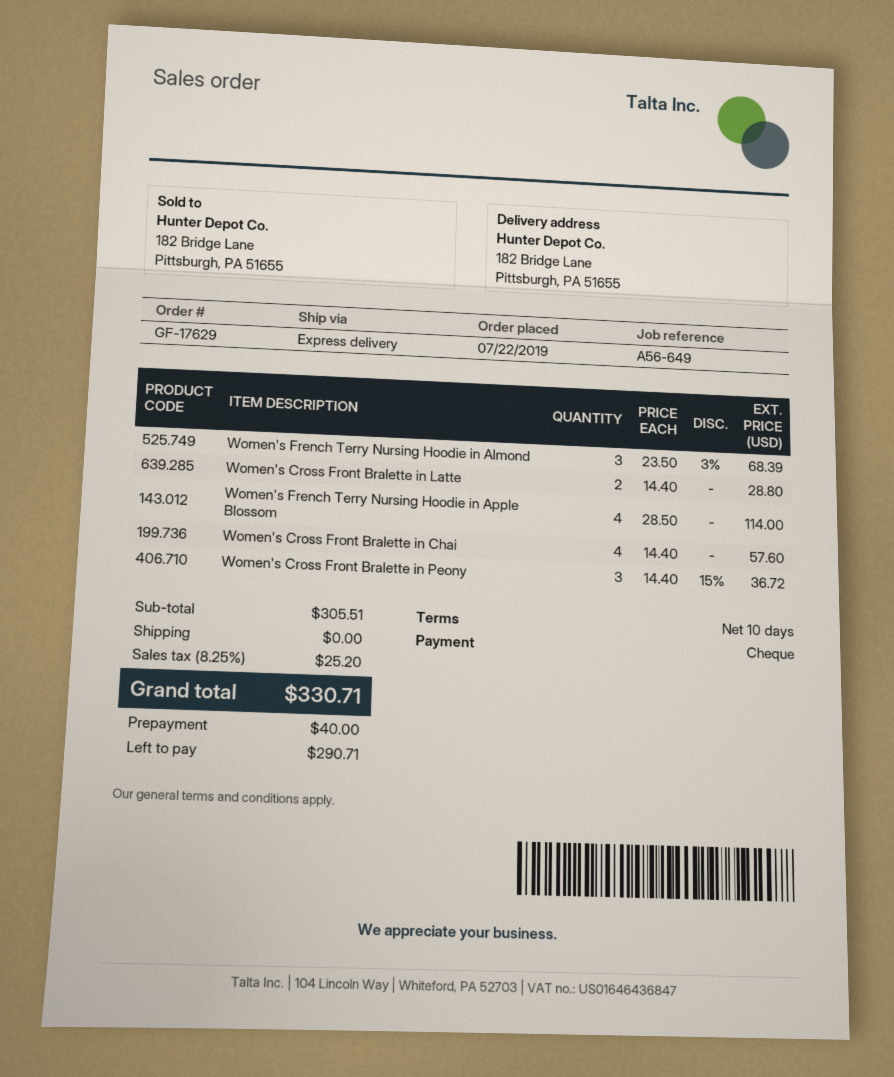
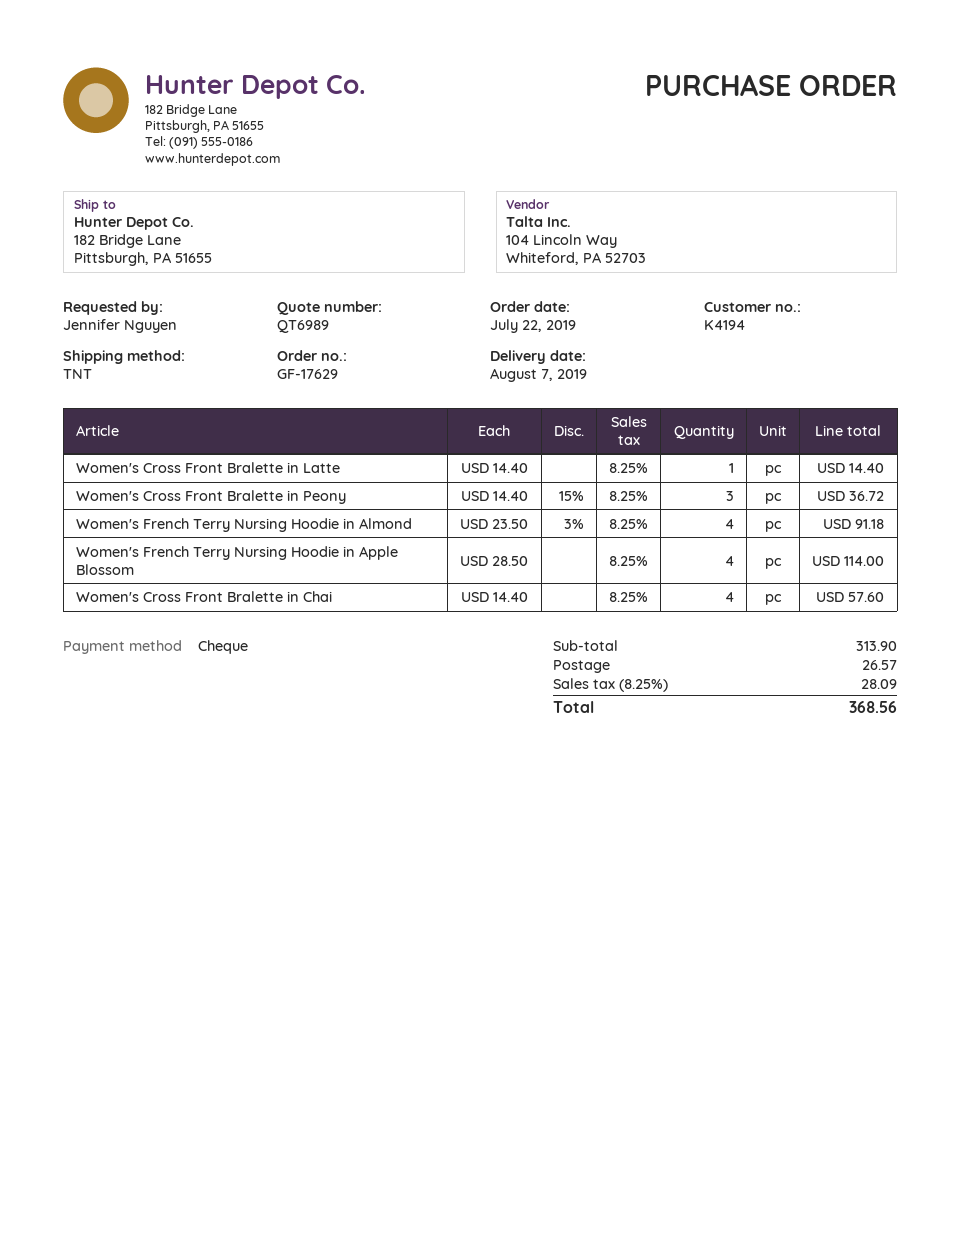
shipping method: express -> TNT
Women's French Terry Nursing Hoodie in Almond: 3 x 23.50 - 3% = 68.39 -> 4 x 23.50 - 3% = 91.18
Women's Cross Front Bralette in Latte: 2 x 14.40 = 28.80 -> 1 x 14.40 = 14.40
subtotal: 305.51 -> 313.90
shipping: 0.00 -> 26.57
tax: 8.25% = 25.20 -> 8.25% = 28.09
total: 330.71 -> 368.56

